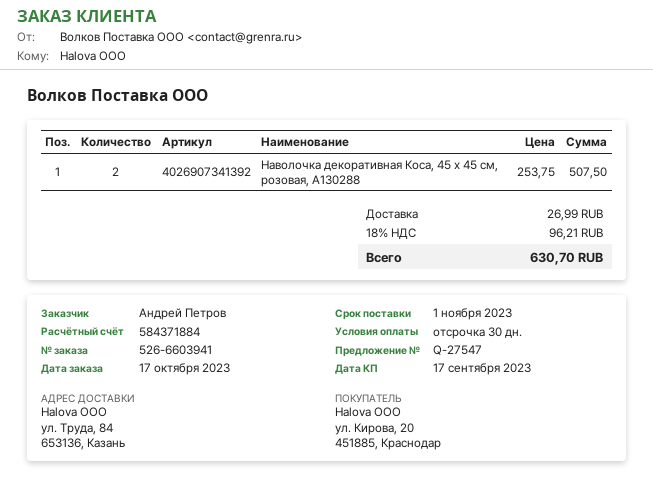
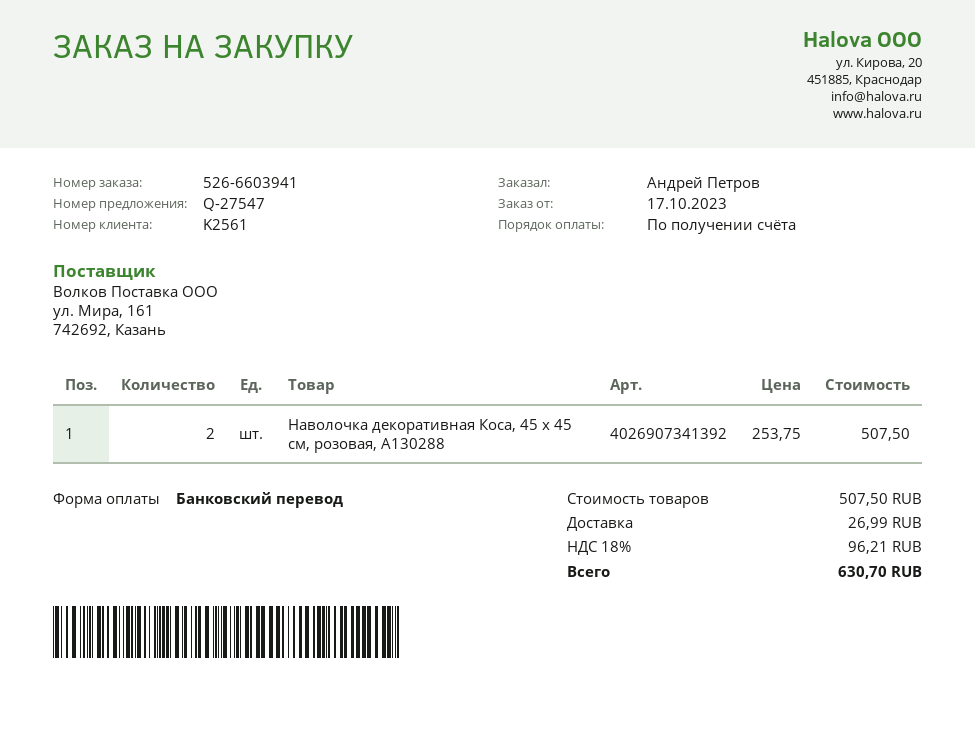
payment terms: 30 days -> on receipt

